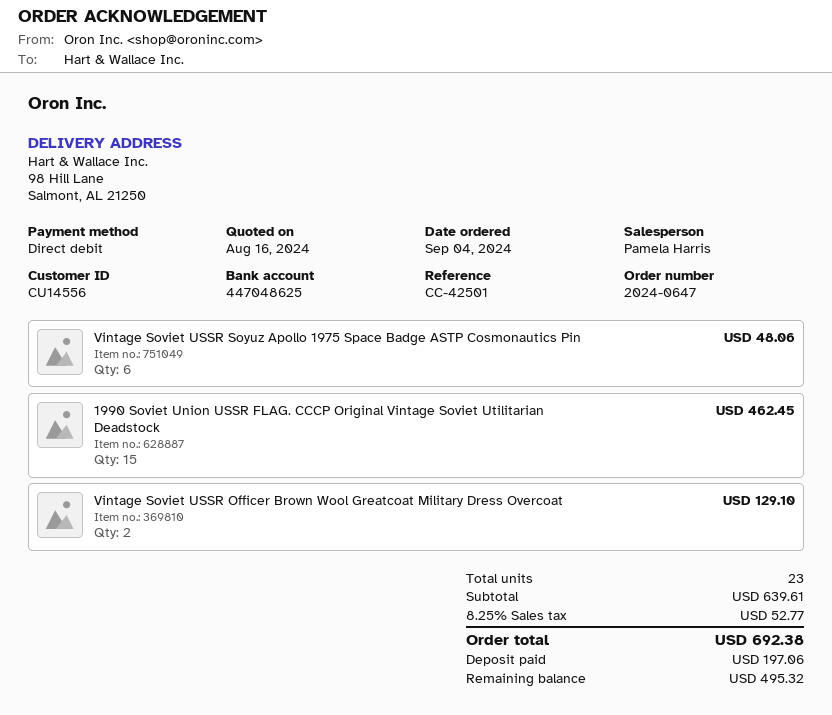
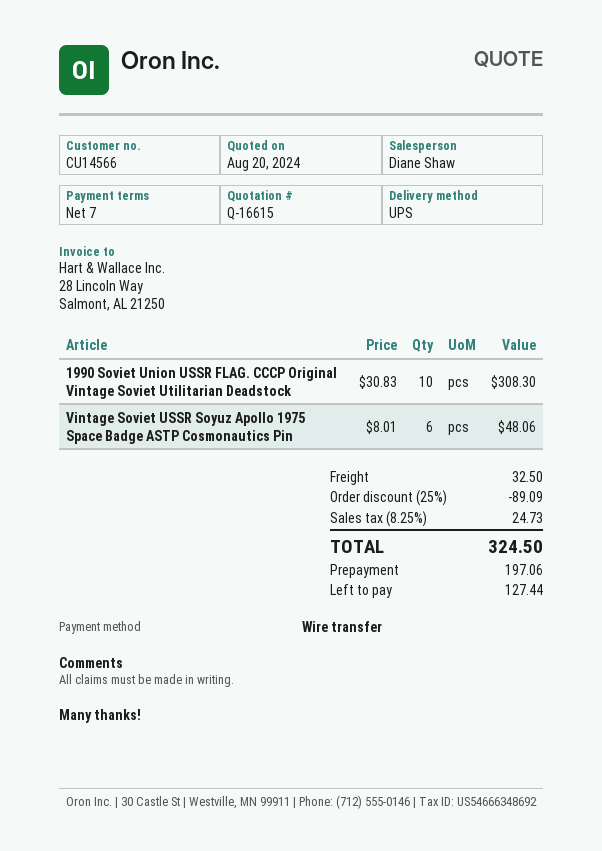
quote date: 2024-08-16 -> 2024-08-20
customer number: CU14556 -> CU14566
sales rep: Pamela Harris -> Diane Shaw
payment method: direct debit -> bank transfer
1990 Soviet Union USSR FLAG. CCCP Original Vintage Soviet Utilitarian Deadstock: 15 for 462.45 -> 10 for 308.30
Vintage Soviet USSR Officer Brown Wool Greatcoat Military Dress Overcoat: 2 for 129.10 -> none
discount: none -> 25% = 89.09
shipping: none -> 32.50
tax: 8.25% = 52.77 -> 8.25% = 24.73
total: 692.38 -> 324.50
balance: 495.32 -> 127.44

